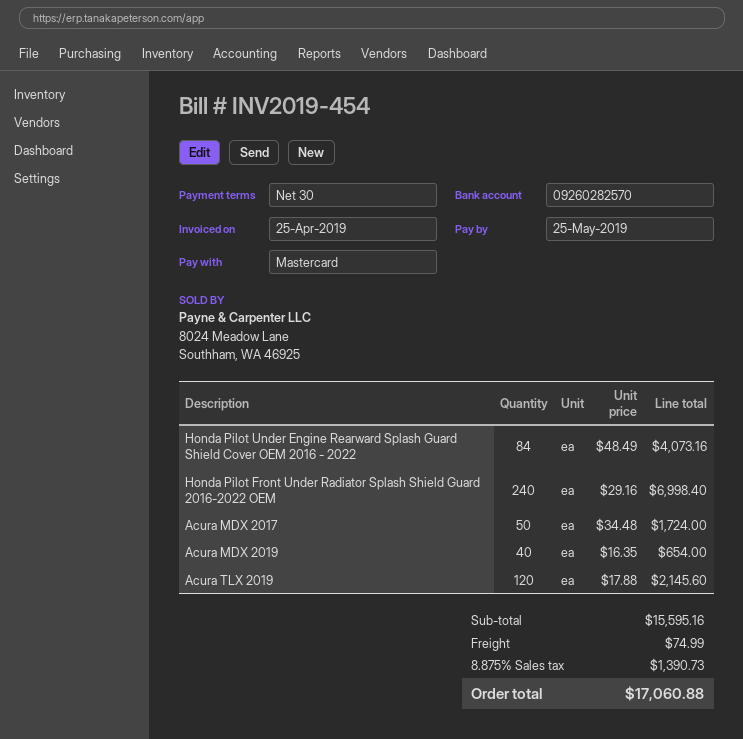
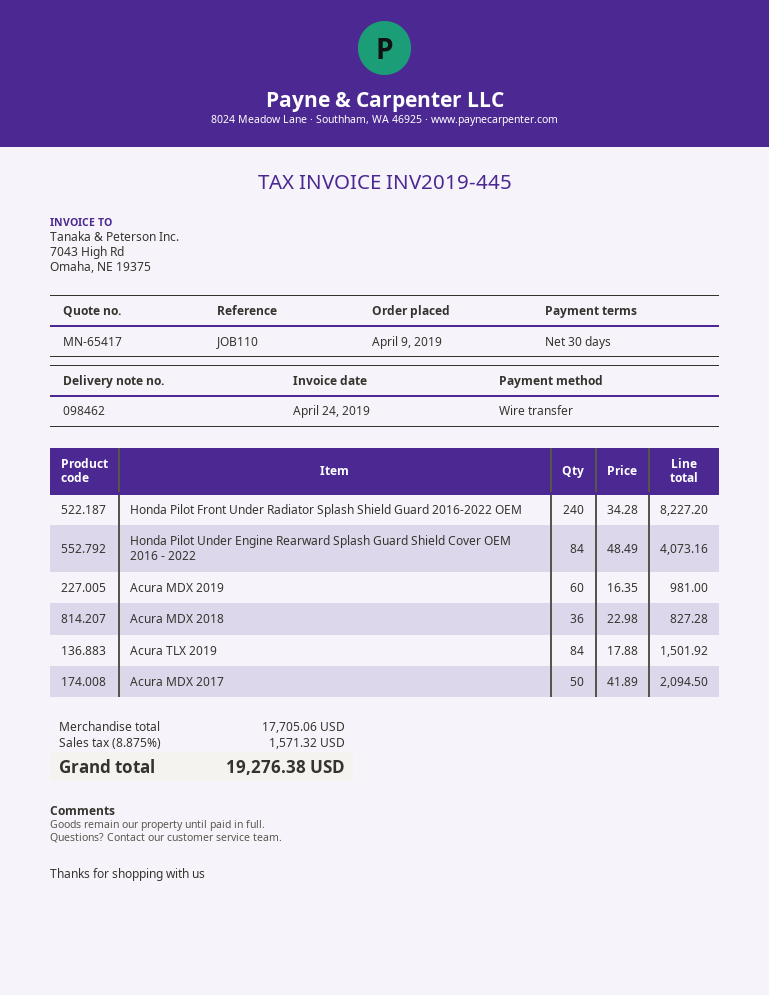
invoice number: INV2019-454 -> INV2019-445
invoice date: 2019-04-25 -> 2019-04-24
payment method: Mastercard -> bank transfer
Honda Pilot Front Under Radiator Splash Shield Guard 2016-2022 OEM: 240 x 29.16 = 6998.40 -> 240 x 34.28 = 8227.20
Acura MDX 2017: 50 x 34.48 = 1724.00 -> 50 x 41.89 = 2094.50
Acura MDX 2019: 40 x 16.35 = 654.00 -> 60 x 16.35 = 981.00
Acura TLX 2019: 120 x 17.88 = 2145.60 -> 84 x 17.88 = 1501.92
Acura MDX 2018: none -> 36 x 22.98 = 827.28
subtotal: 15595.16 -> 17705.06
shipping: 74.99 -> none
tax: 8.875% = 1390.73 -> 8.875% = 1571.32
total: 17060.88 -> 19276.38

